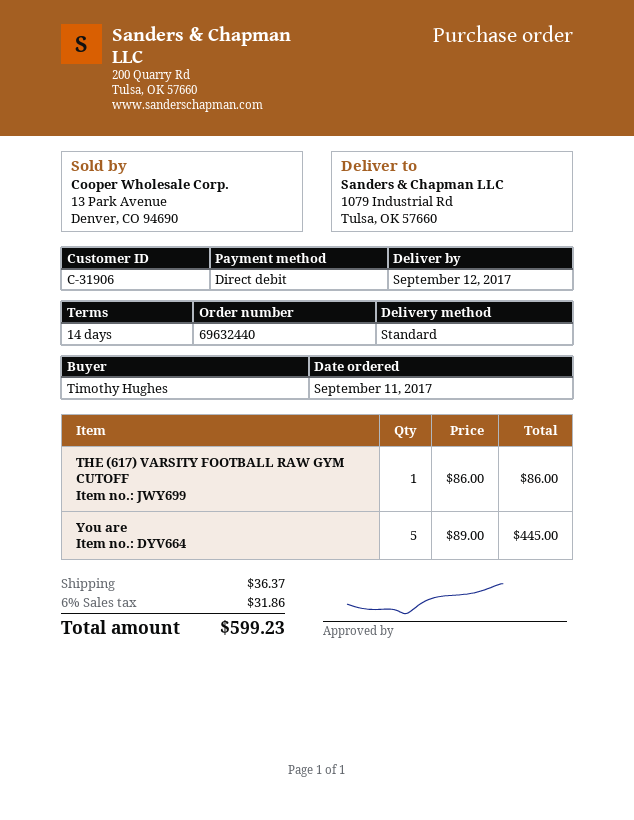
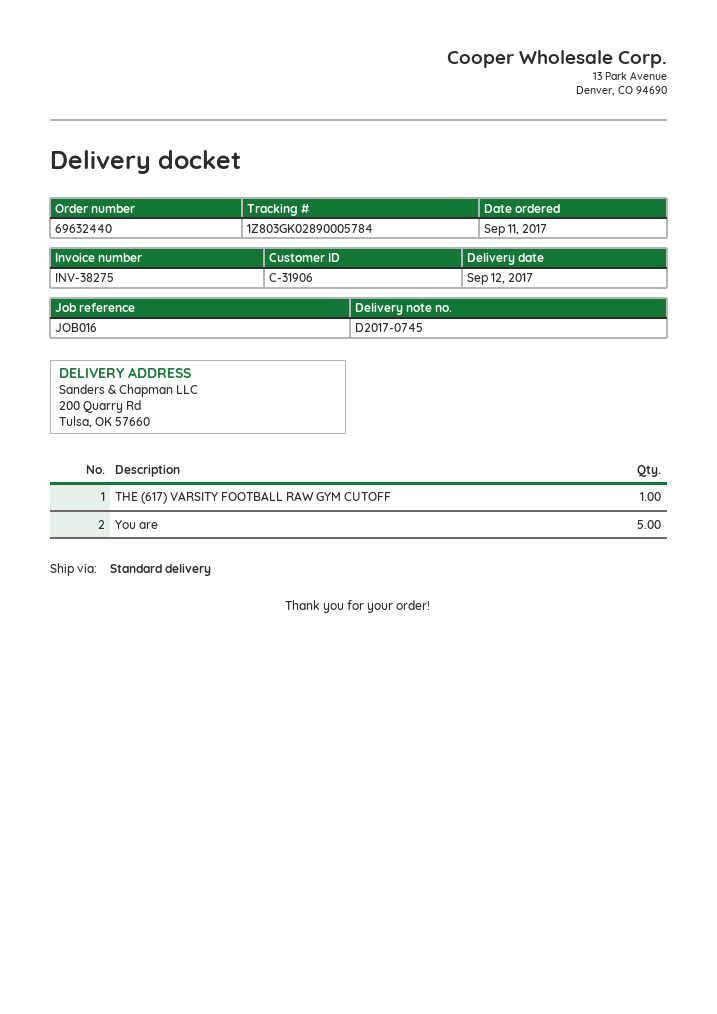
ship to: 1079 Industrial Rd, Tulsa, OK 57660 -> 200 Quarry Rd, Tulsa, OK 57660

